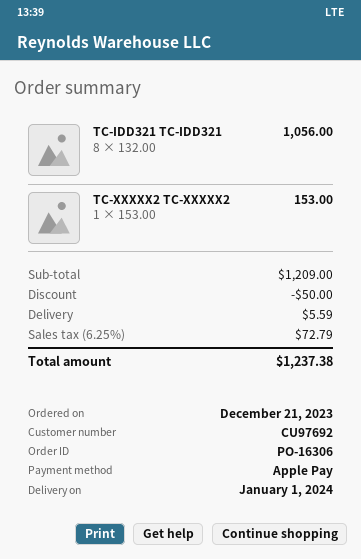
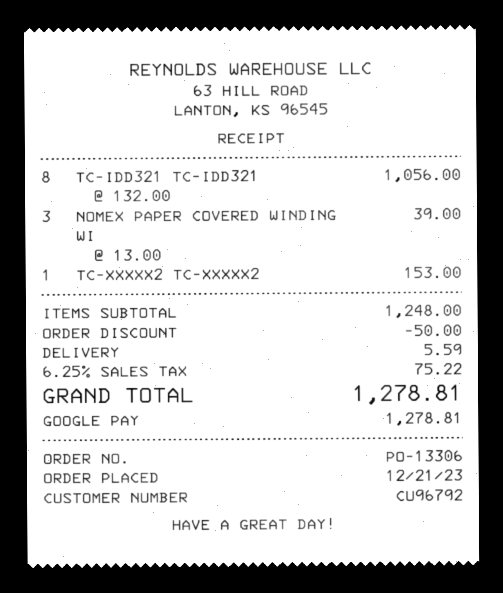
order number: PO-16306 -> PO-13306
customer number: CU97692 -> CU96792
payment method: Apple Pay -> Google Pay
NOMEX PAPER COVERED WINDING WI: none -> 3 x 13.00 = 39.00
subtotal: 1209.00 -> 1248.00
tax: 6.25% = 72.79 -> 6.25% = 75.22
total: 1237.38 -> 1278.81

